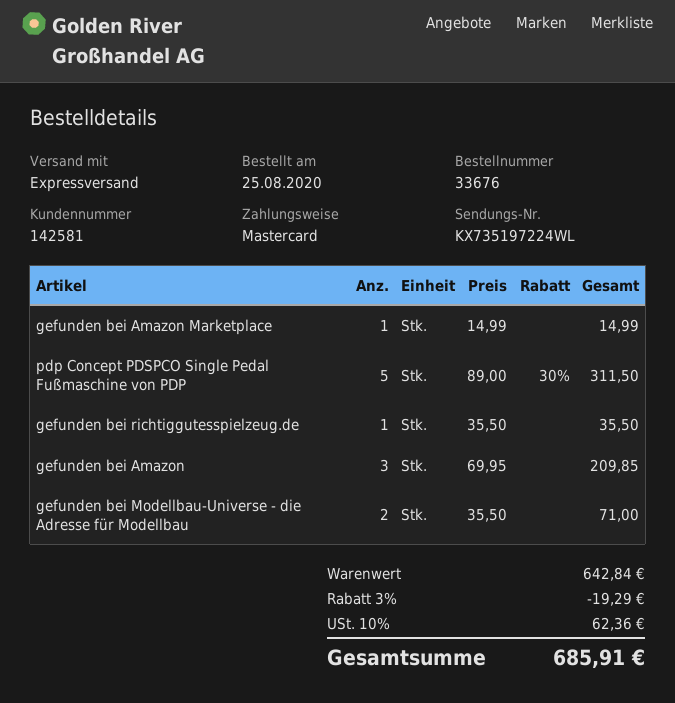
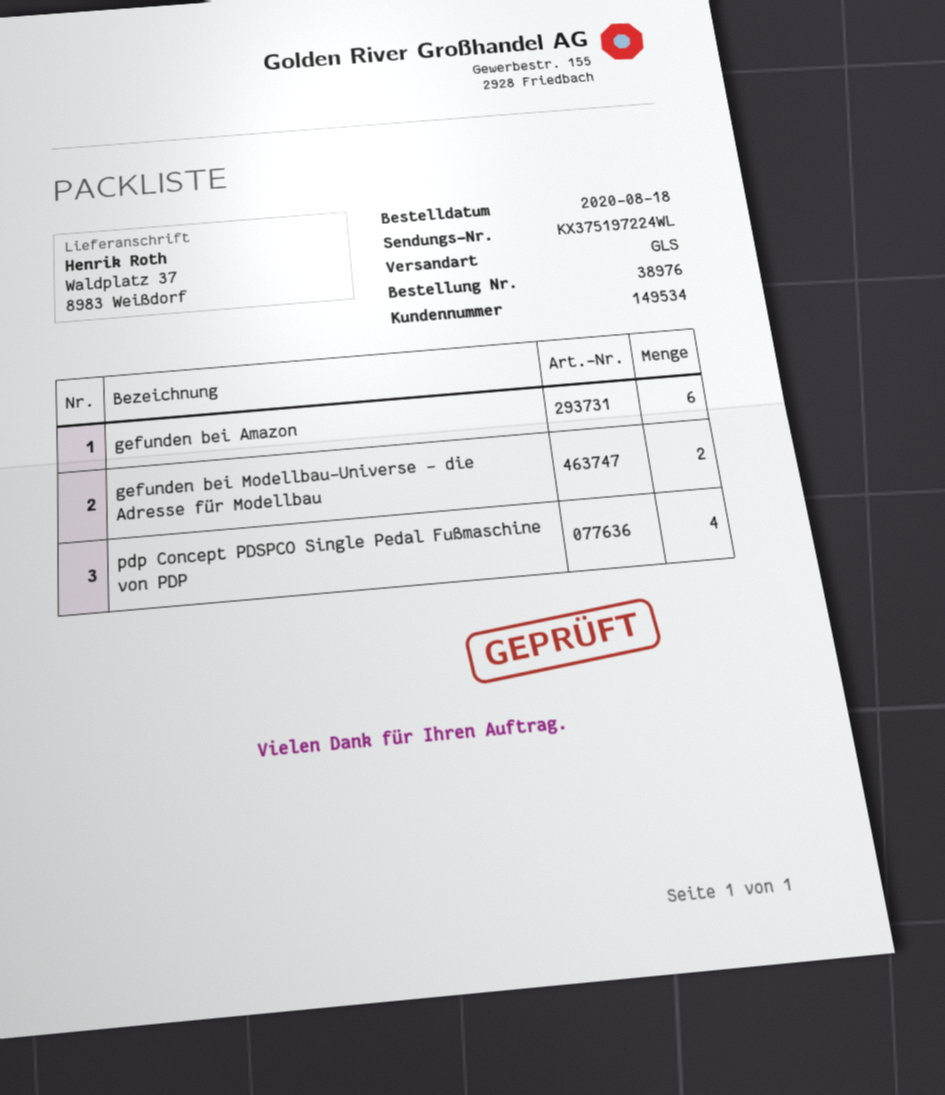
order number: 33676 -> 38976
order date: 2020-08-25 -> 2020-08-18
customer number: 142581 -> 149534
shipping method: express -> GLS
tracking number: KX735197224WL -> KX375197224WL
gefunden bei Amazon Marketplace: 1 -> none
pdp Concept PDSPCO Single Pedal Fußmaschine von PDP: 5 -> 4
gefunden bei richtiggutesspielzeug.de: 1 -> none
gefunden bei Amazon: 3 -> 6

